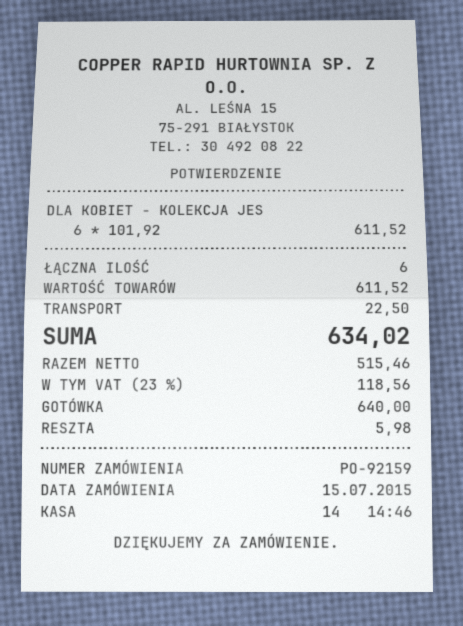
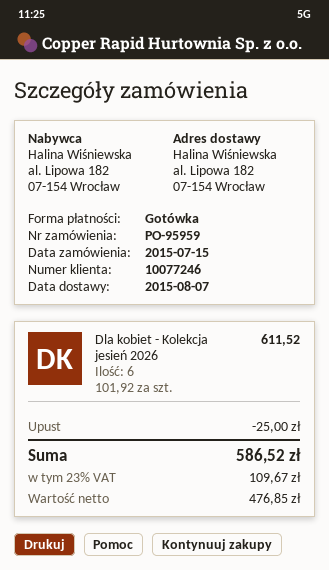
order number: PO-92159 -> PO-95959
discount: none -> 25.00
shipping: 22.50 -> none
net: 515.46 -> 476.85
tax: 23% = 118.56 -> 23% = 109.67
total: 634.02 -> 586.52

